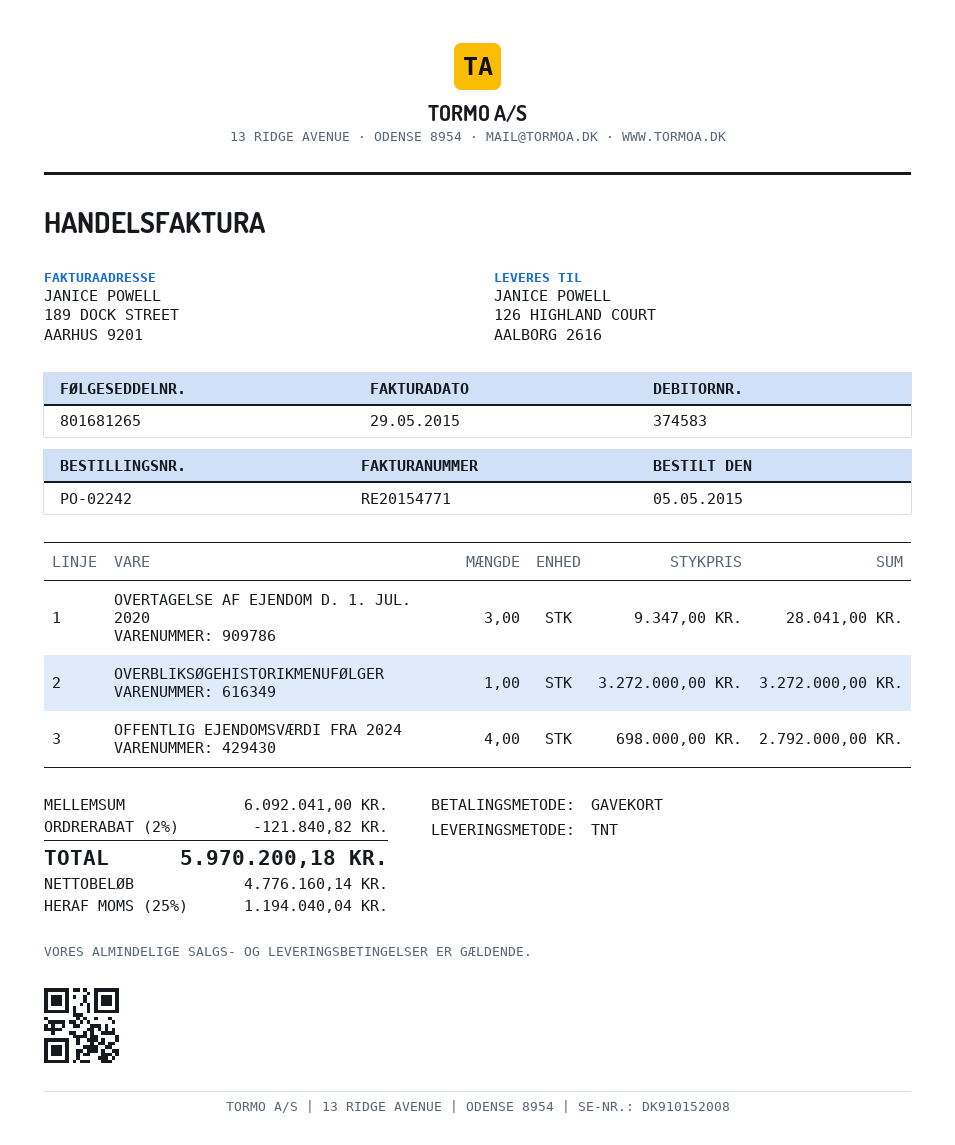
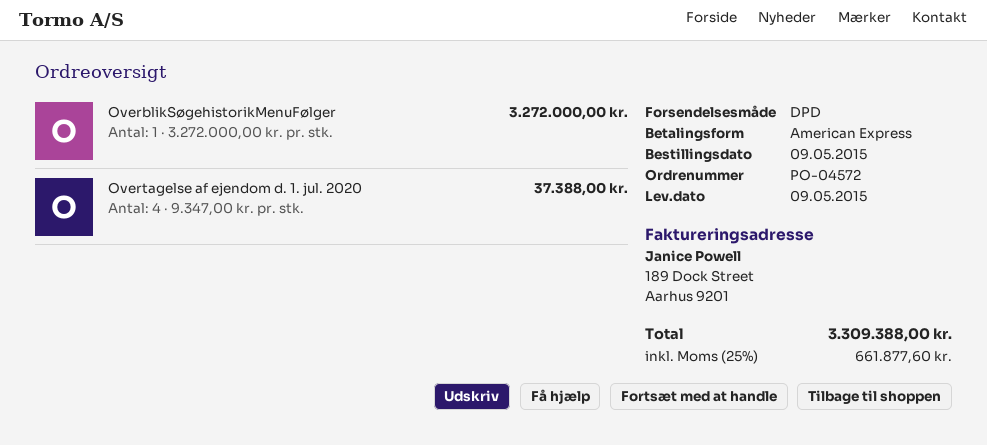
order number: PO-02242 -> PO-04572
order date: 2015-05-05 -> 2015-05-09
payment method: gift card -> American Express
shipping method: TNT -> DPD
OVERTAGELSE AF EJENDOM D. 1. JUL. 2020: 3 x 9347.00 = 28041.00 -> 4 x 9347.00 = 37388.00
OFFENTLIG EJENDOMSVÆRDI FRA 2024: 4 x 698000.00 = 2792000.00 -> none
discount: 2% = 121840.82 -> none
tax: 25% = 1194040.04 -> 25% = 661877.60
total: 5970200.18 -> 3309388.00

